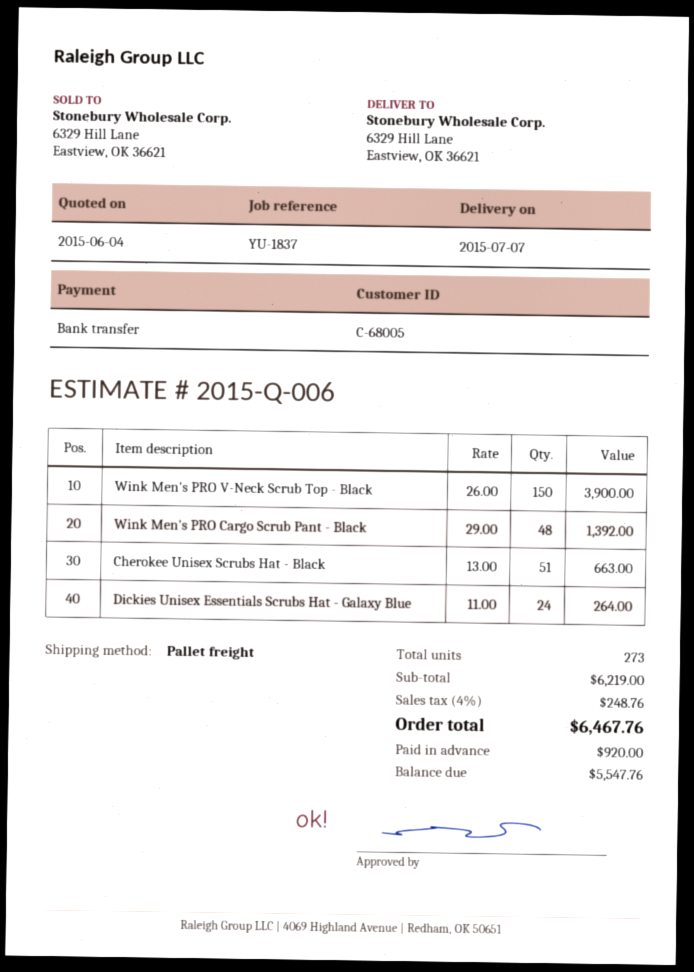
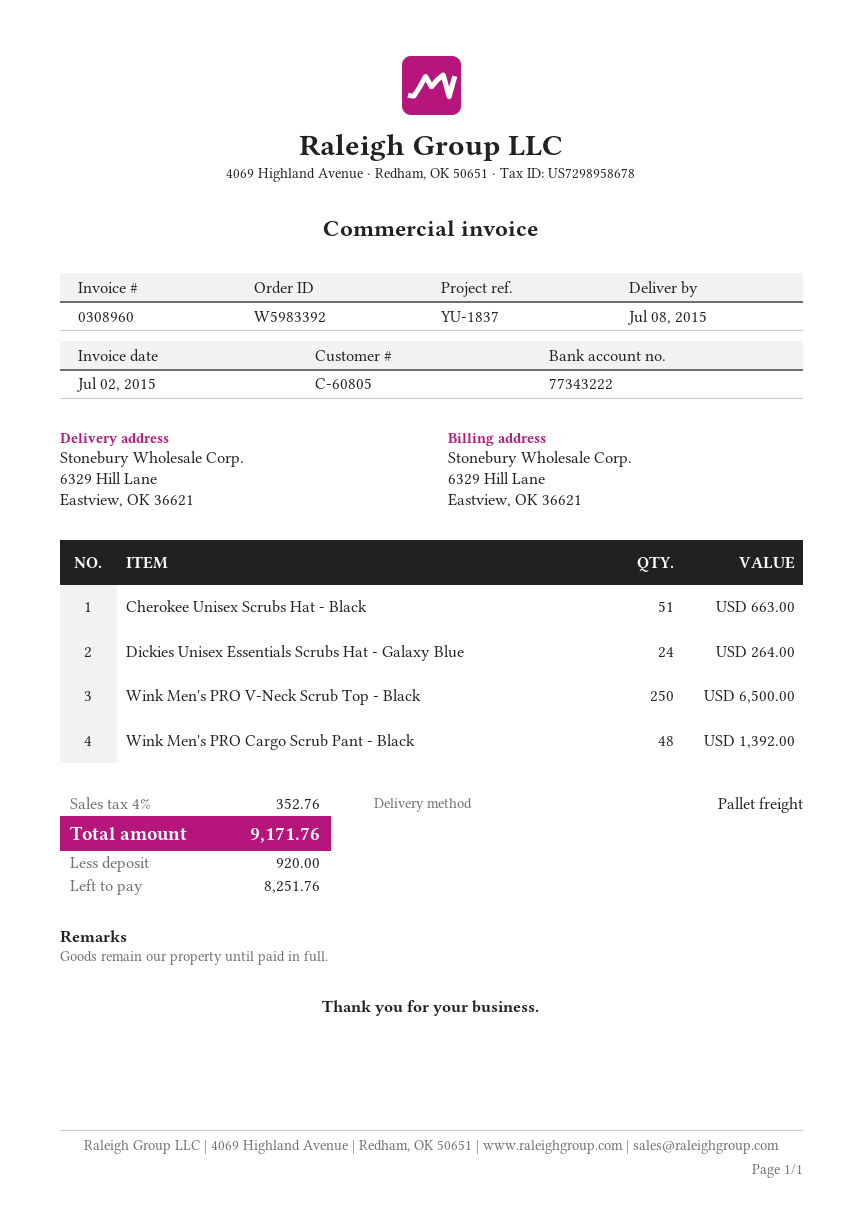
delivery date: 2015-07-07 -> 2015-07-08
customer number: C-68005 -> C-60805
Wink Men's PRO V-Neck Scrub Top - Black: 150 for 3900.00 -> 250 for 6500.00
tax: 4% = 248.76 -> 4% = 352.76
total: 6467.76 -> 9171.76
balance: 5547.76 -> 8251.76

